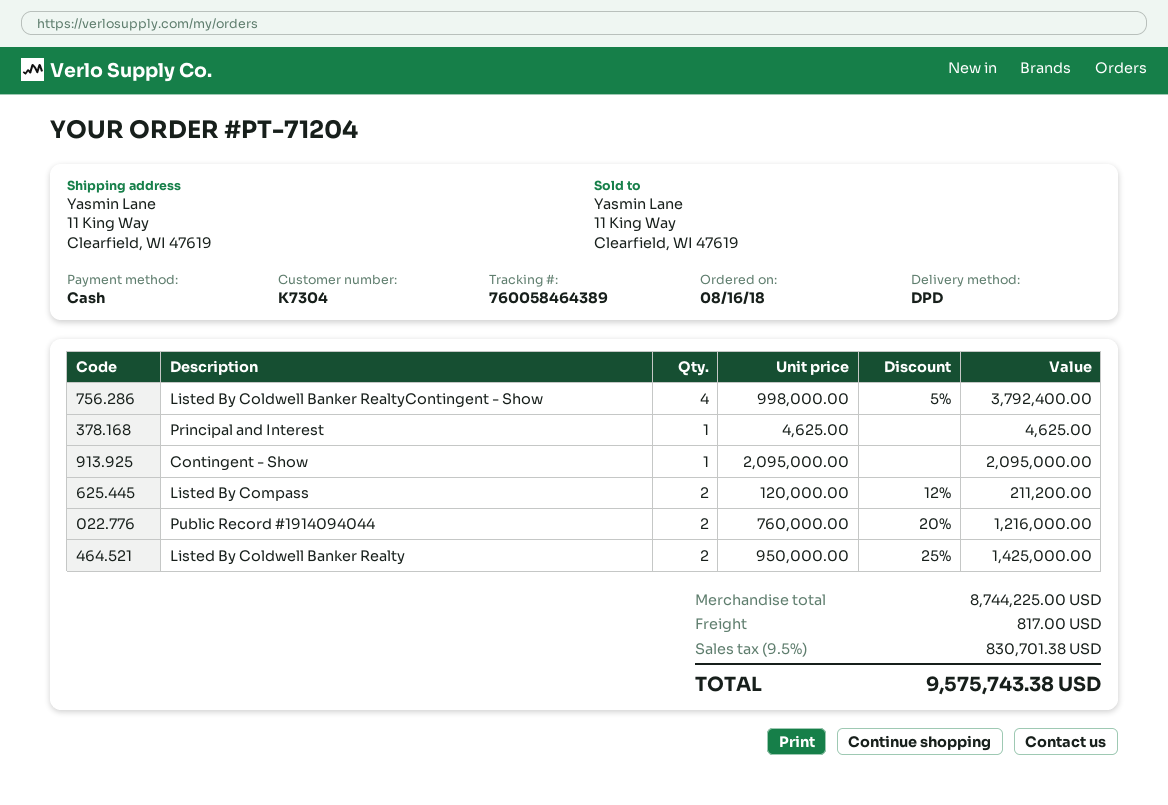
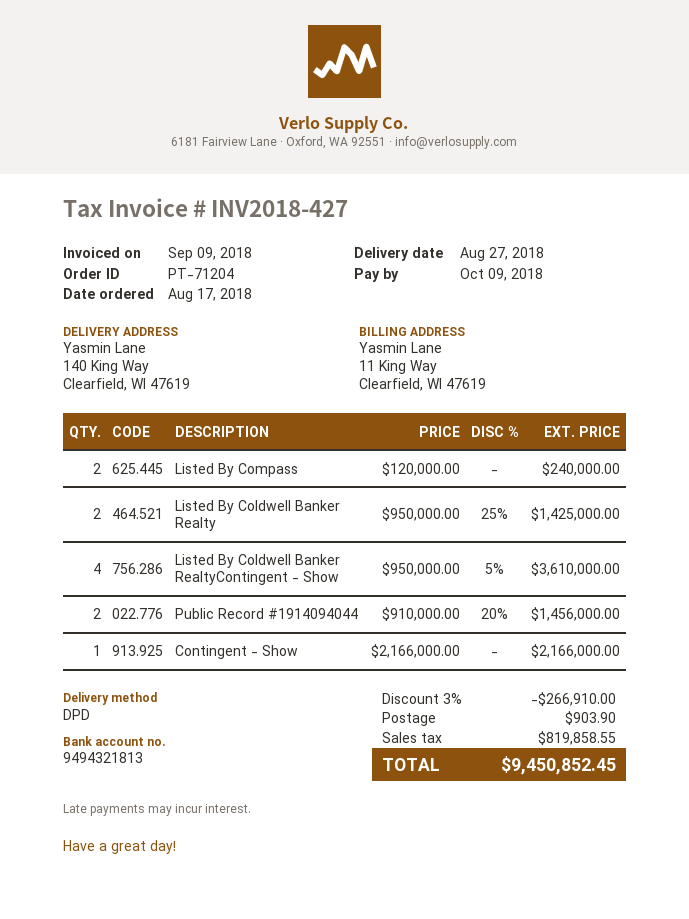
order date: 2018-08-16 -> 2018-08-17
ship to: 11 King Way, Clearfield, WI 47619 -> 140 King Way, Clearfield, WI 47619
Listed By Coldwell Banker RealtyContingent - Show: 4 x 998000.00 - 5% = 3792400.00 -> 4 x 950000.00 - 5% = 3610000.00
Principal and Interest: 1 x 4625.00 = 4625.00 -> none
Contingent - Show: 1 x 2095000.00 = 2095000.00 -> 1 x 2166000.00 = 2166000.00
Listed By Compass: 2 x 120000.00 - 12% = 211200.00 -> 2 x 120000.00 = 240000.00
Public Record #1914094044: 2 x 760000.00 - 20% = 1216000.00 -> 2 x 910000.00 - 20% = 1456000.00
discount: none -> 3% = 266910.00
shipping: 817.00 -> 903.90
tax: 830701.38 -> 819858.55
total: 9575743.38 -> 9450852.45

